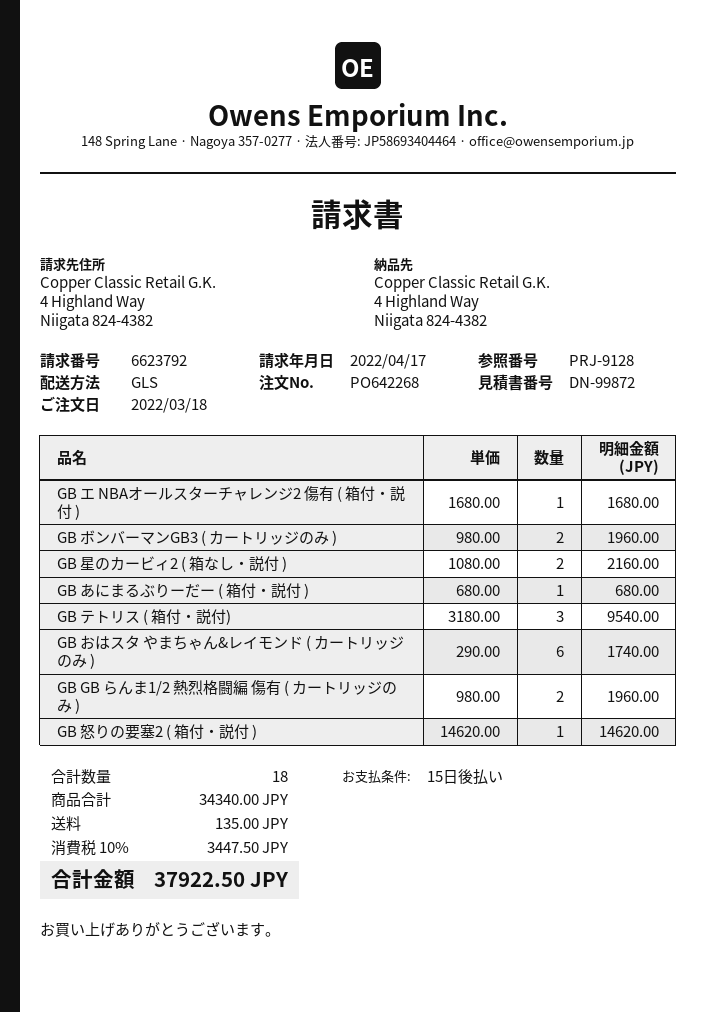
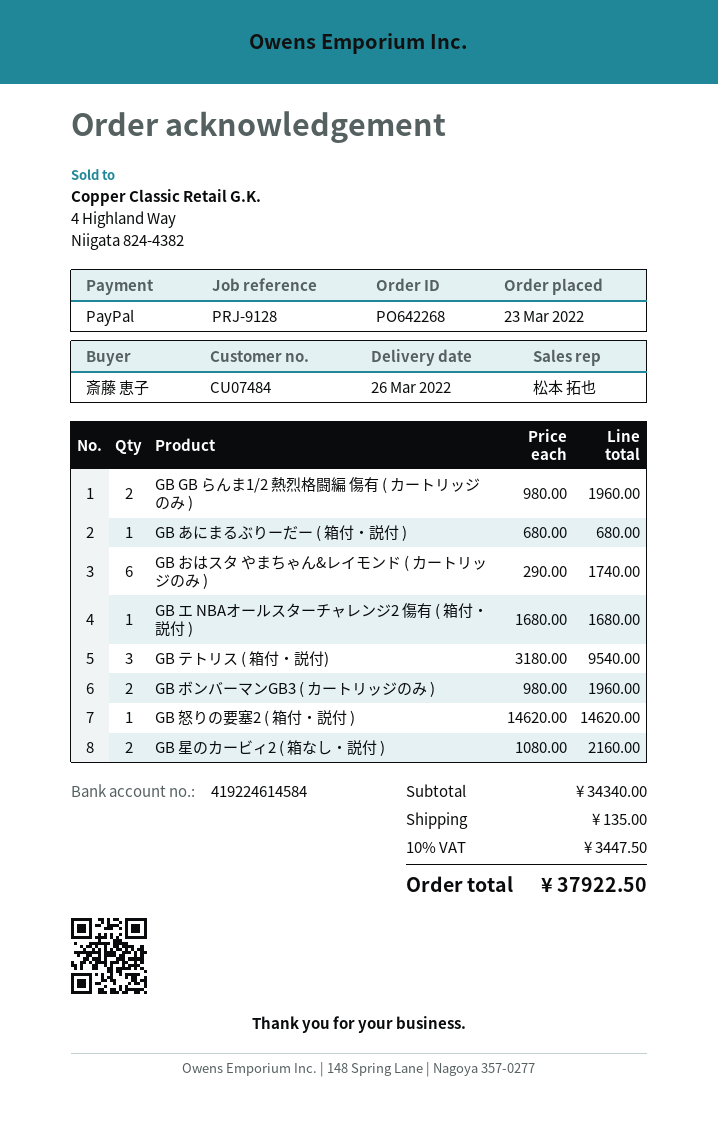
order date: 2022-03-18 -> 2022-03-23

